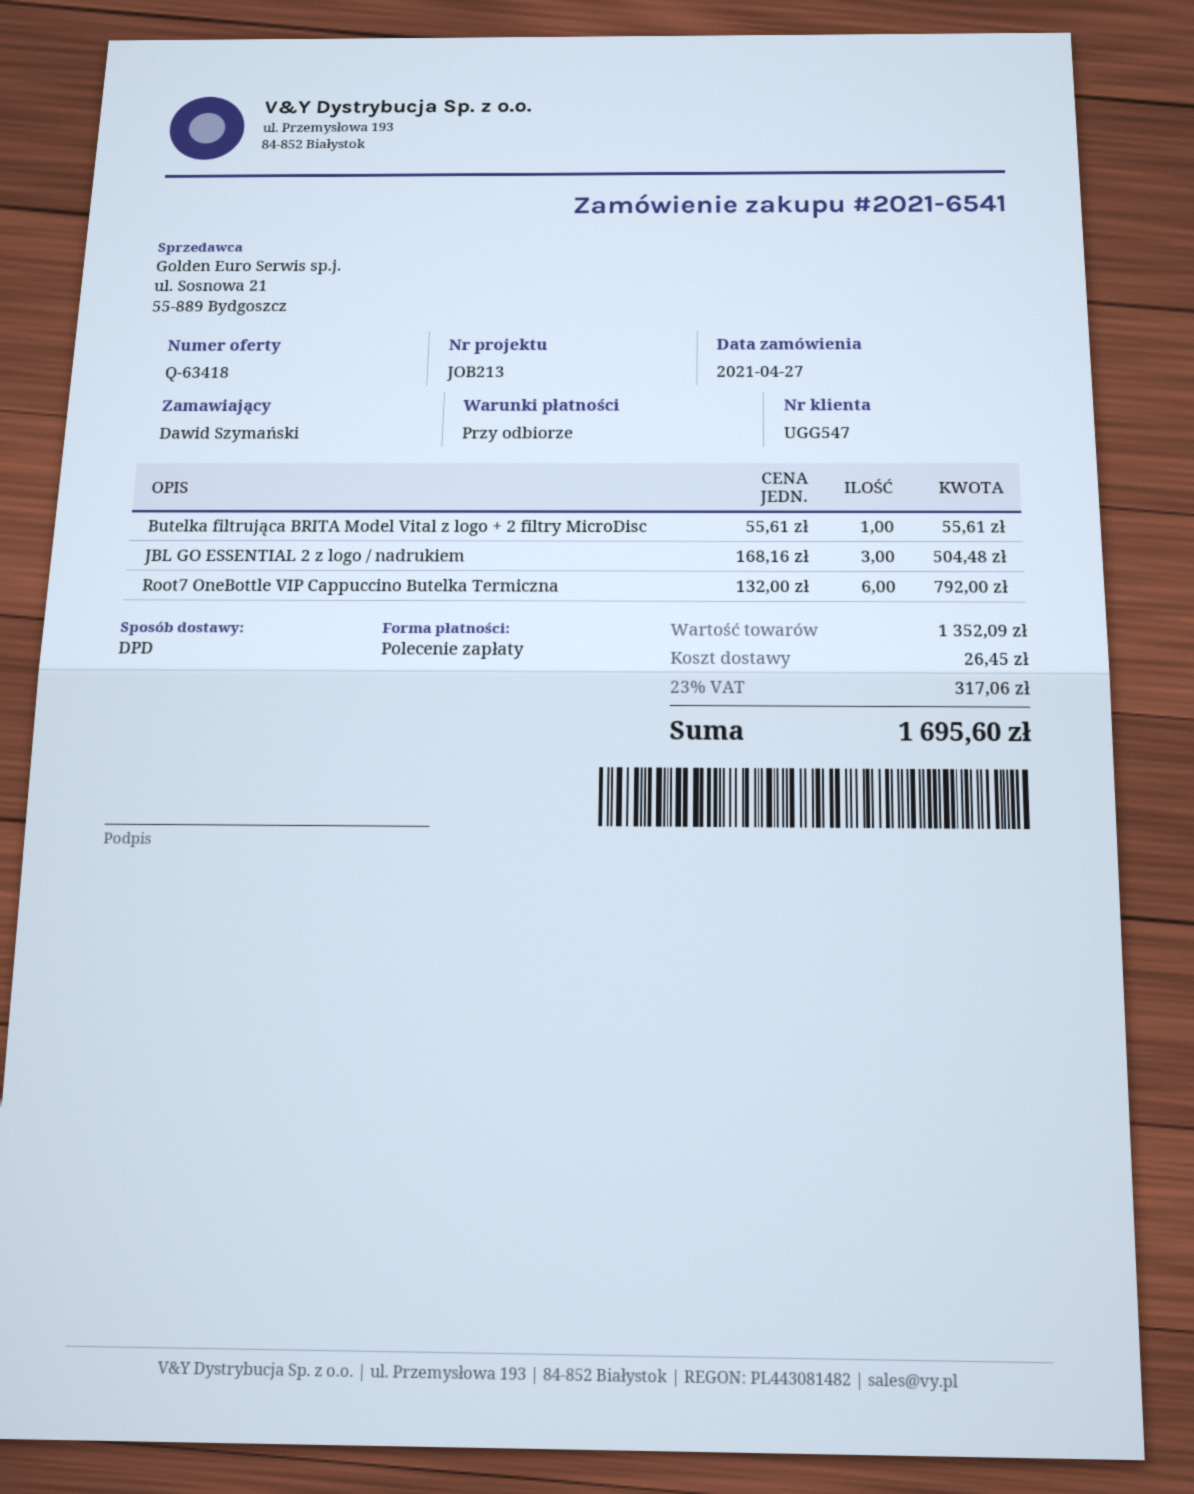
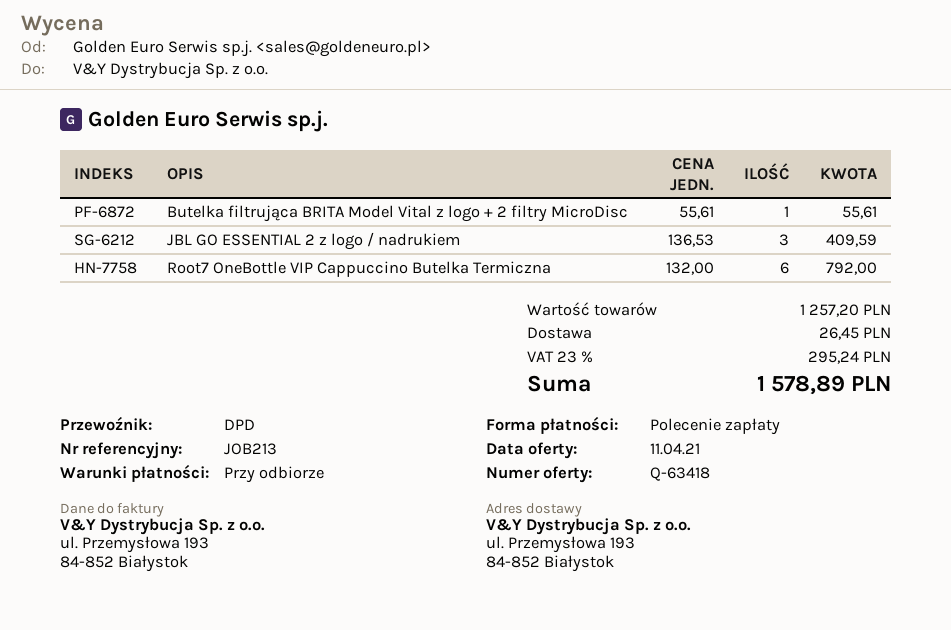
JBL GO ESSENTIAL 2 z logo / nadrukiem: 3 x 168.16 = 504.48 -> 3 x 136.53 = 409.59
subtotal: 1352.09 -> 1257.20
tax: 23% = 317.06 -> 23% = 295.24
total: 1695.60 -> 1578.89

